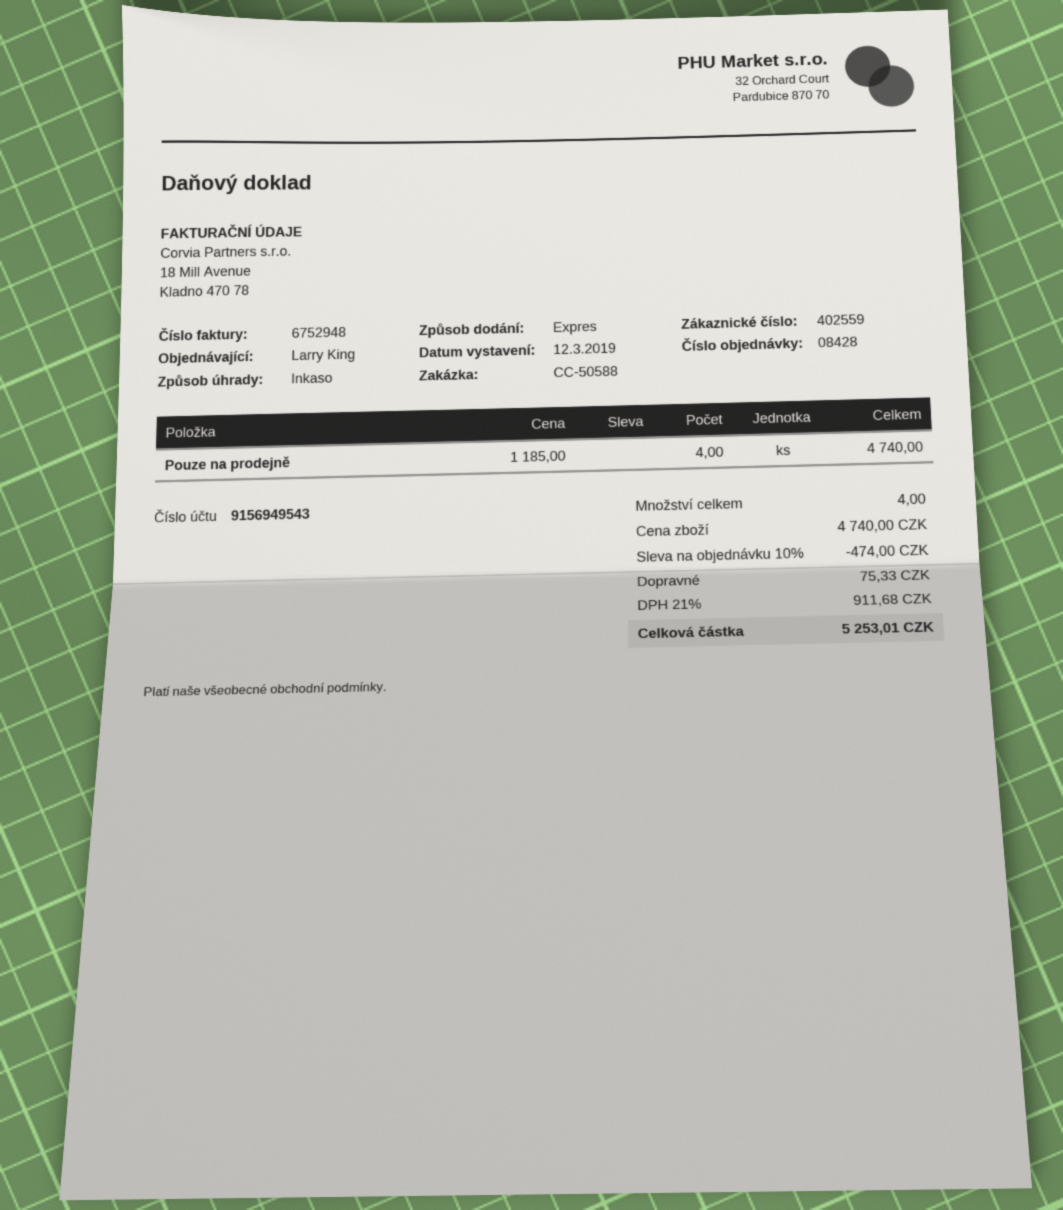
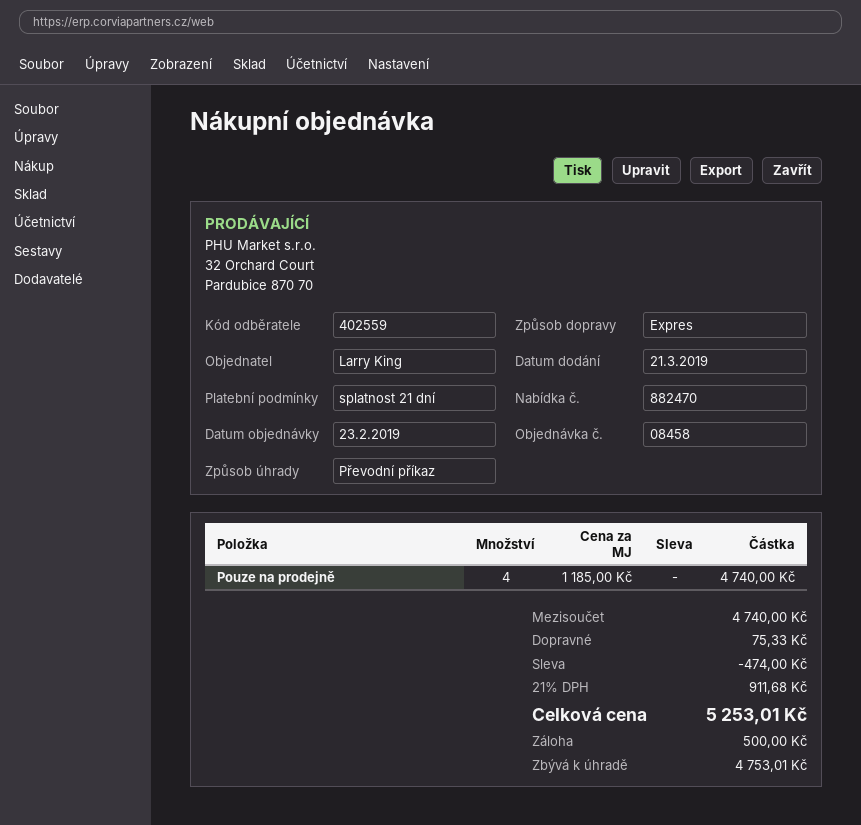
order number: 08428 -> 08458
payment method: direct debit -> bank transfer

